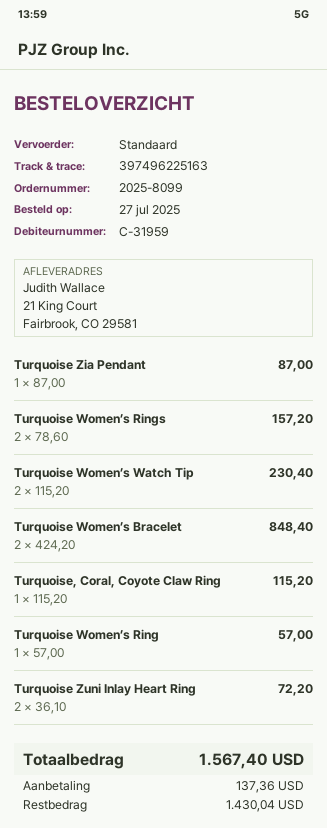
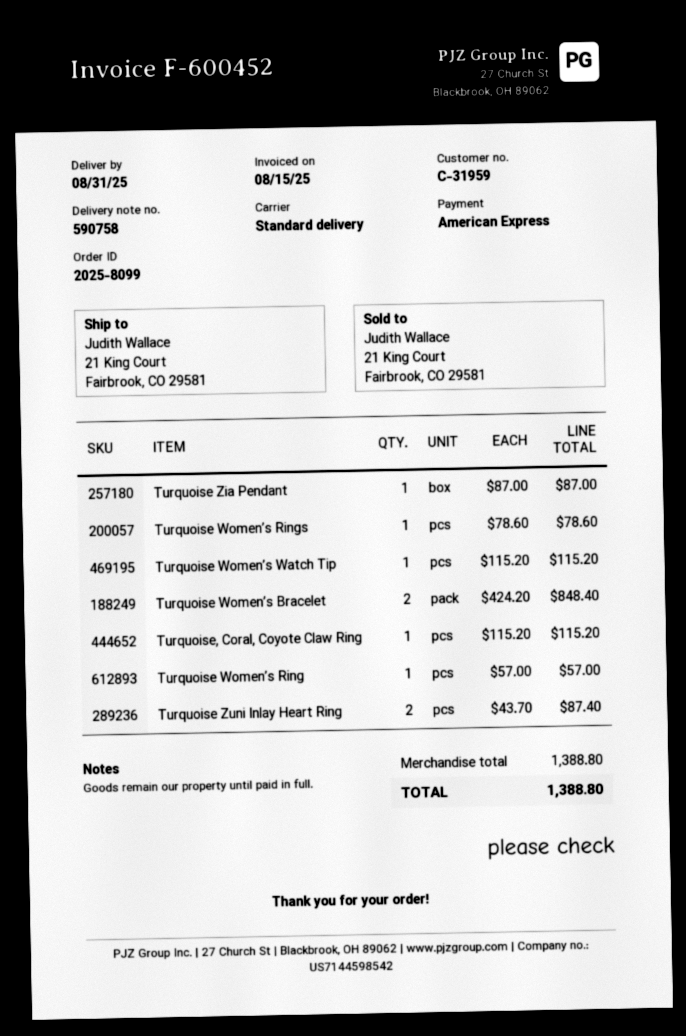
Turquoise Women’s Rings: 2 x 78.60 = 157.20 -> 1 x 78.60 = 78.60
Turquoise Women’s Watch Tip: 2 x 115.20 = 230.40 -> 1 x 115.20 = 115.20
Turquoise Zuni Inlay Heart Ring: 2 x 36.10 = 72.20 -> 2 x 43.70 = 87.40
total: 1567.40 -> 1388.80

